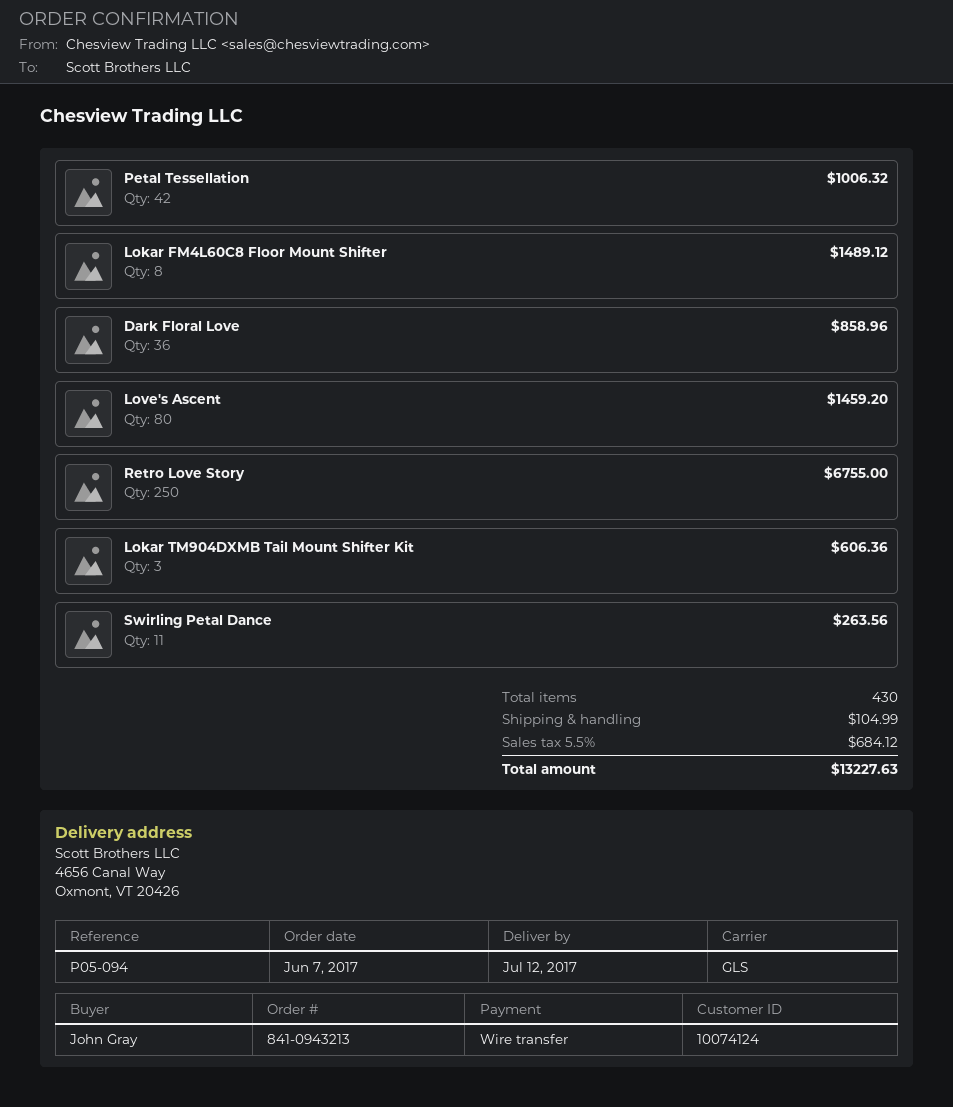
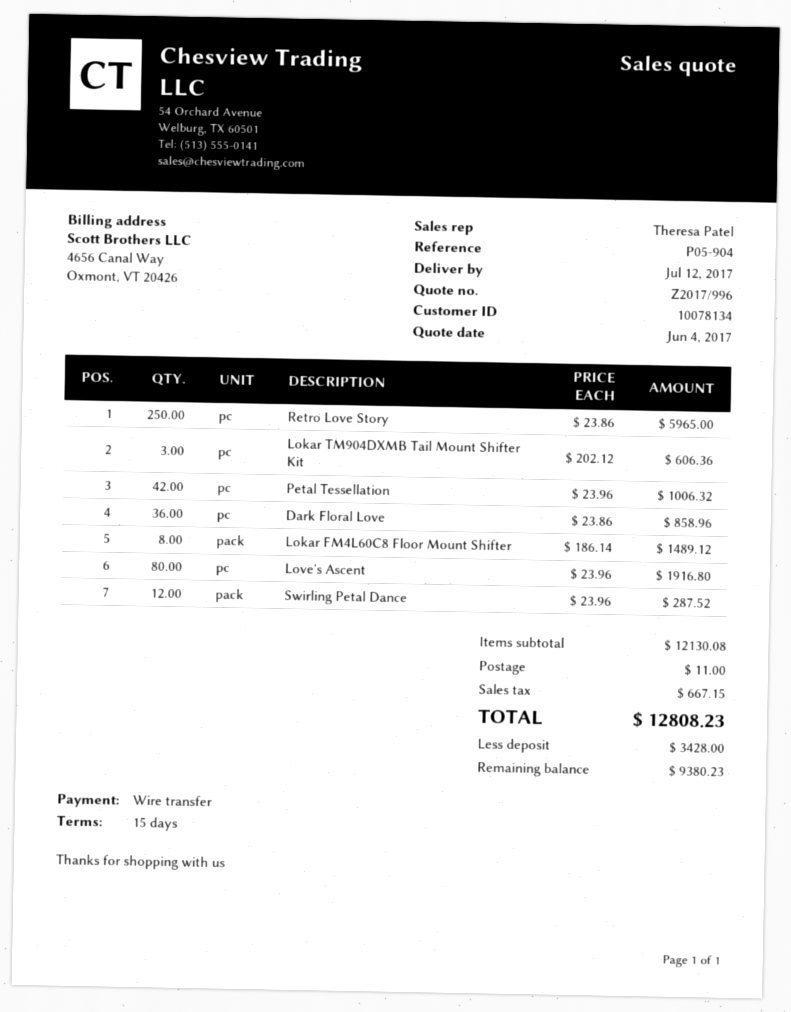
customer number: 10074124 -> 10078134
reference: P05-094 -> P05-904
Love's Ascent: 80 for 1459.20 -> 80 for 1916.80
Retro Love Story: 250 for 6755.00 -> 250 for 5965.00
Swirling Petal Dance: 11 for 263.56 -> 12 for 287.52
shipping: 104.99 -> 11.00
tax: 684.12 -> 667.15
total: 13227.63 -> 12808.23

